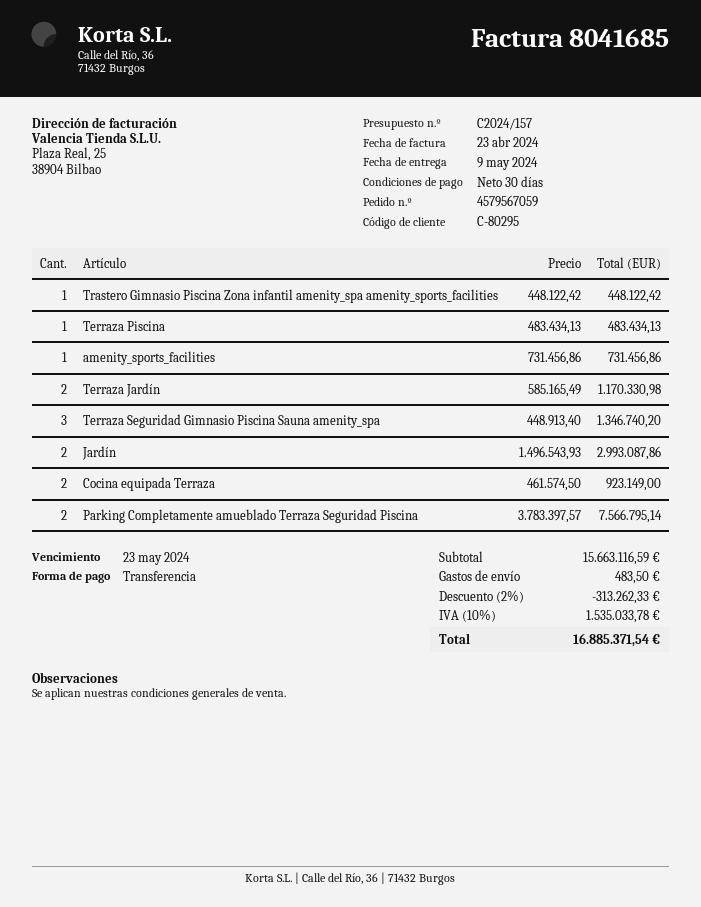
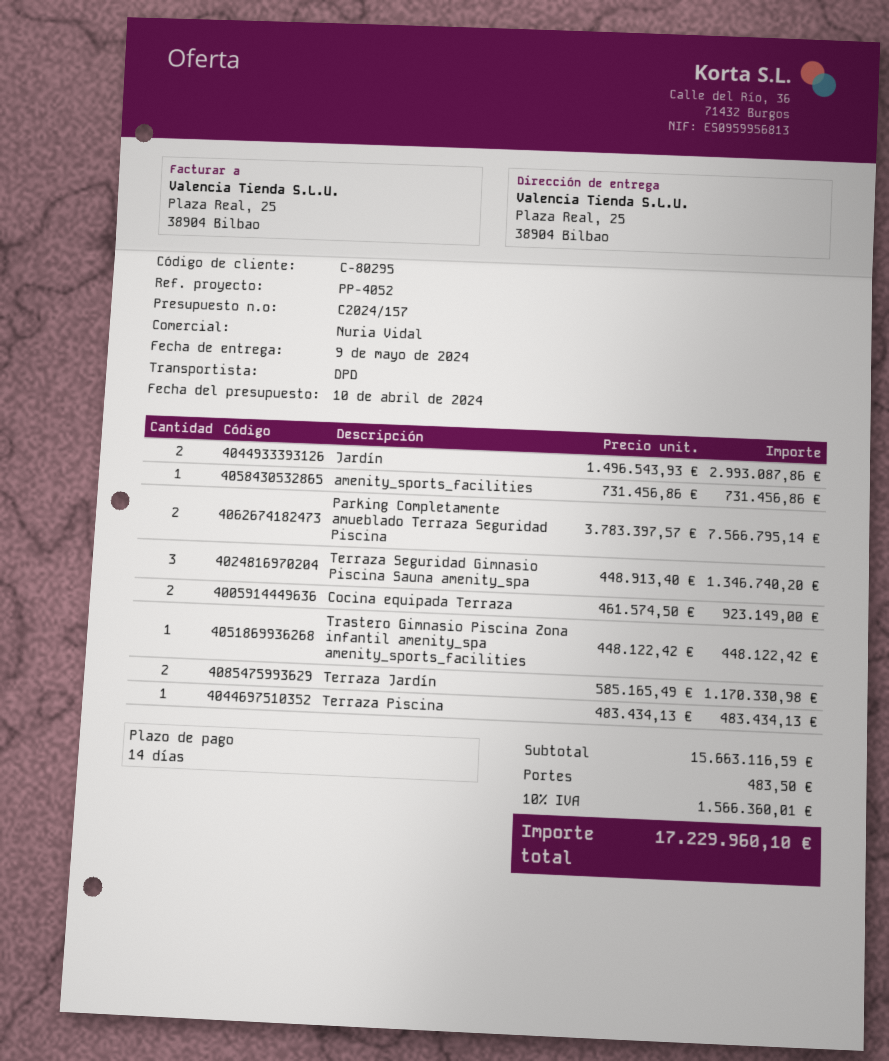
payment terms: 30 days -> 14 days
discount: 2% = 313262.33 -> none
tax: 10% = 1535033.78 -> 10% = 1566360.01
total: 16885371.54 -> 17229960.10

